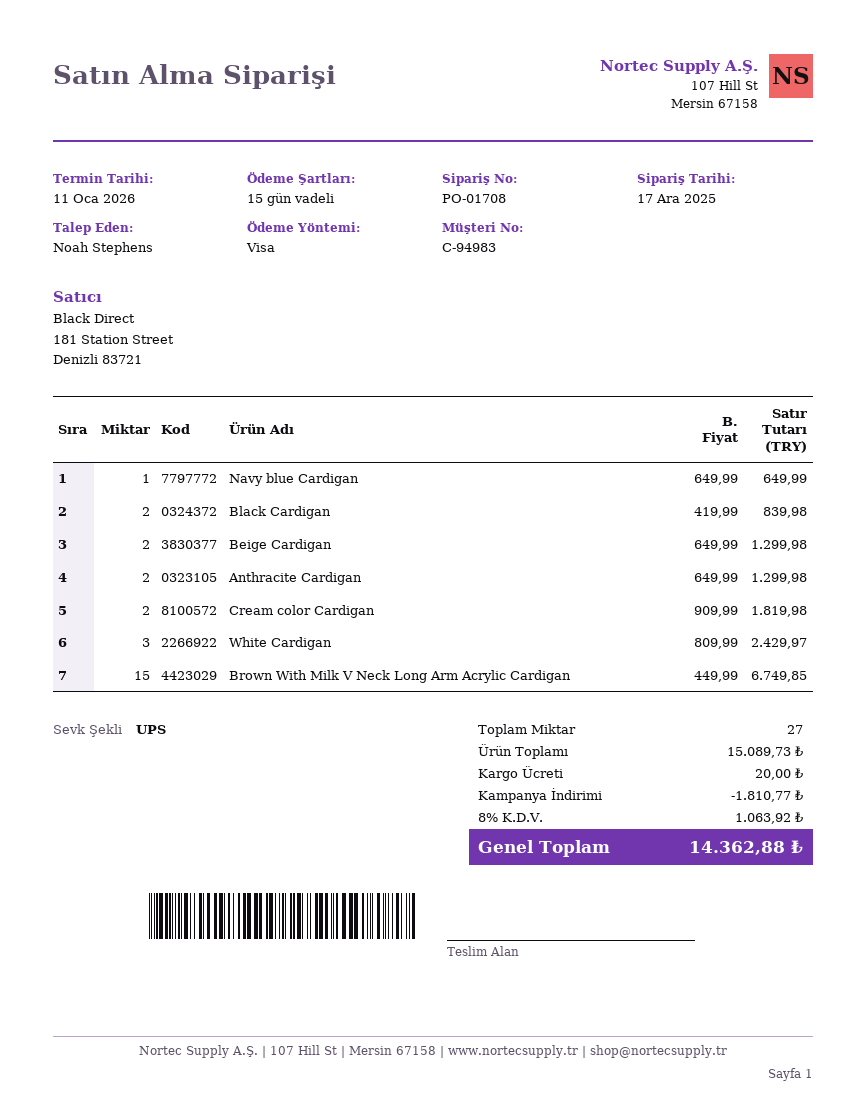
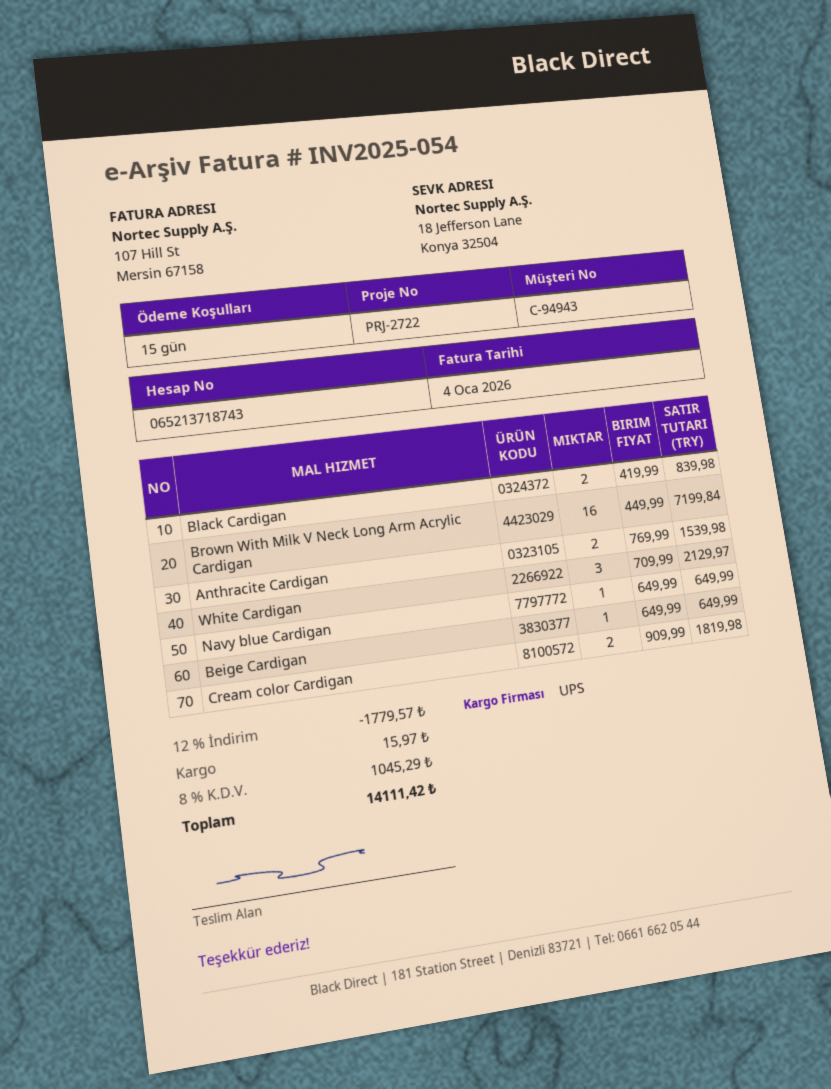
customer number: C-94983 -> C-94943
Beige Cardigan: 2 x 649.99 = 1299.98 -> 1 x 649.99 = 649.99
Anthracite Cardigan: 2 x 649.99 = 1299.98 -> 2 x 769.99 = 1539.98
White Cardigan: 3 x 809.99 = 2429.97 -> 3 x 709.99 = 2129.97
Brown With Milk V Neck Long Arm Acrylic Cardigan: 15 x 449.99 = 6749.85 -> 16 x 449.99 = 7199.84
discount: 1810.77 -> 1779.57
shipping: 20.00 -> 15.97
tax: 8% = 1063.92 -> 8% = 1045.29
total: 14362.88 -> 14111.42

